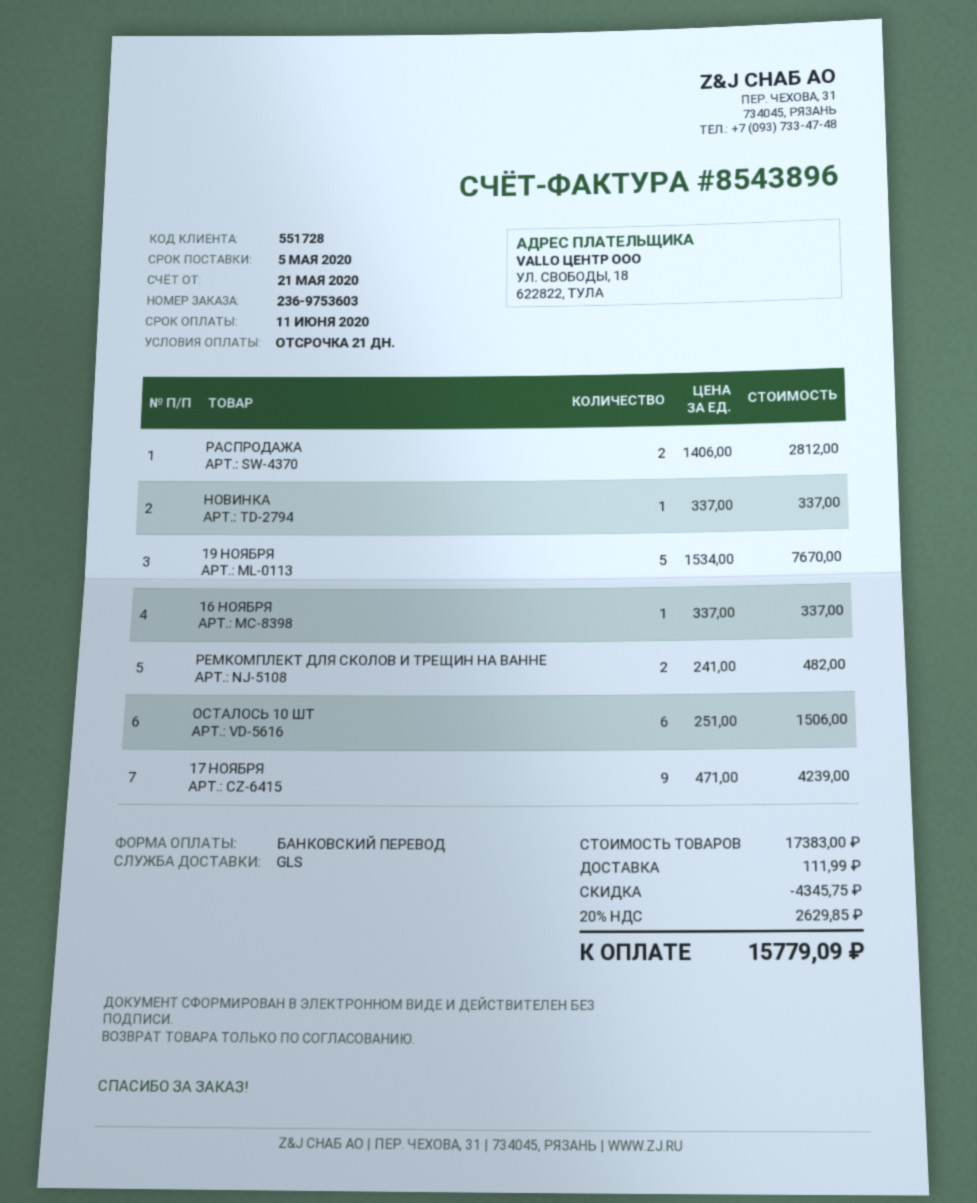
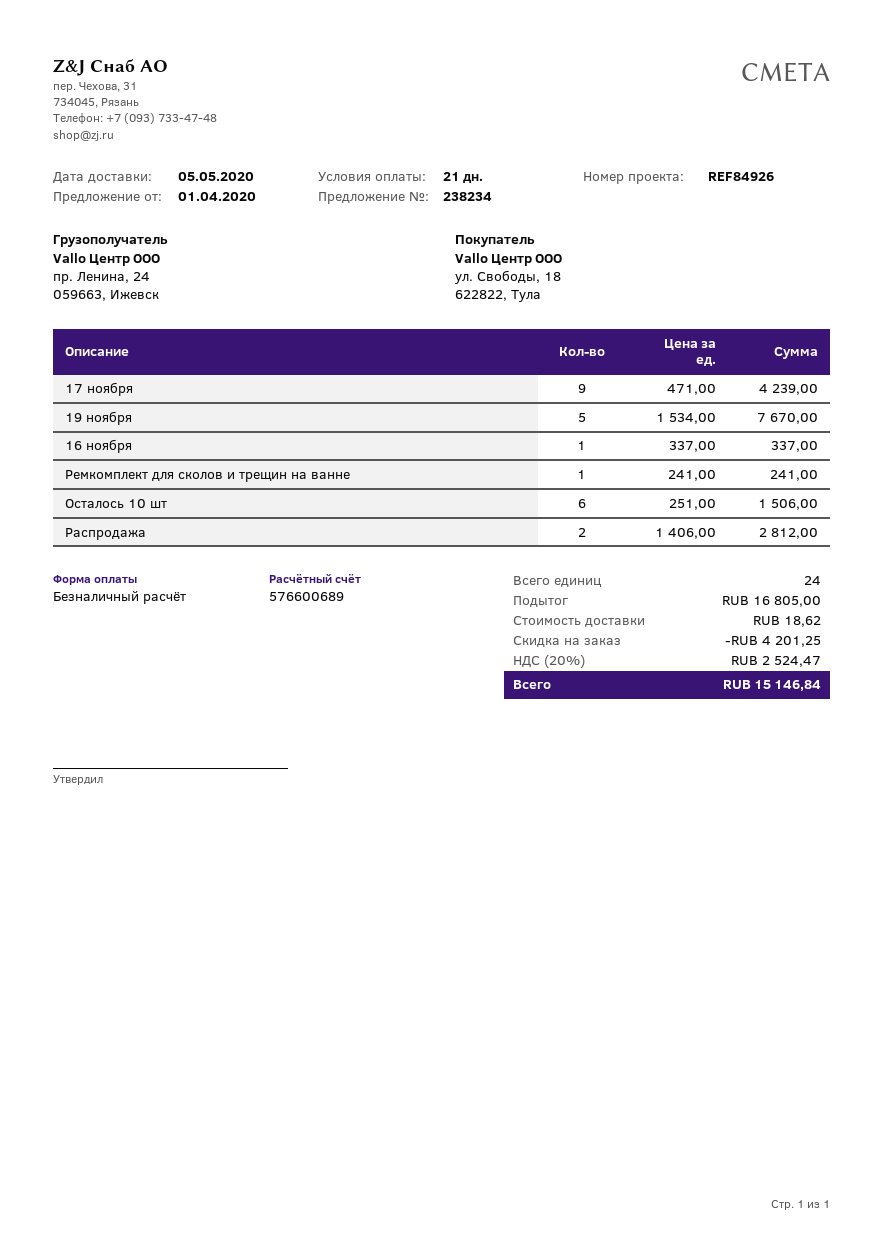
НОВИНКА: 1 x 337.00 = 337.00 -> none
РЕМКОМПЛЕКТ ДЛЯ СКОЛОВ И ТРЕЩИН НА ВАННЕ: 2 x 241.00 = 482.00 -> 1 x 241.00 = 241.00
subtotal: 17383.00 -> 16805.00
discount: 4345.75 -> 4201.25
shipping: 111.99 -> 18.62
tax: 20% = 2629.85 -> 20% = 2524.47
total: 15779.09 -> 15146.84

